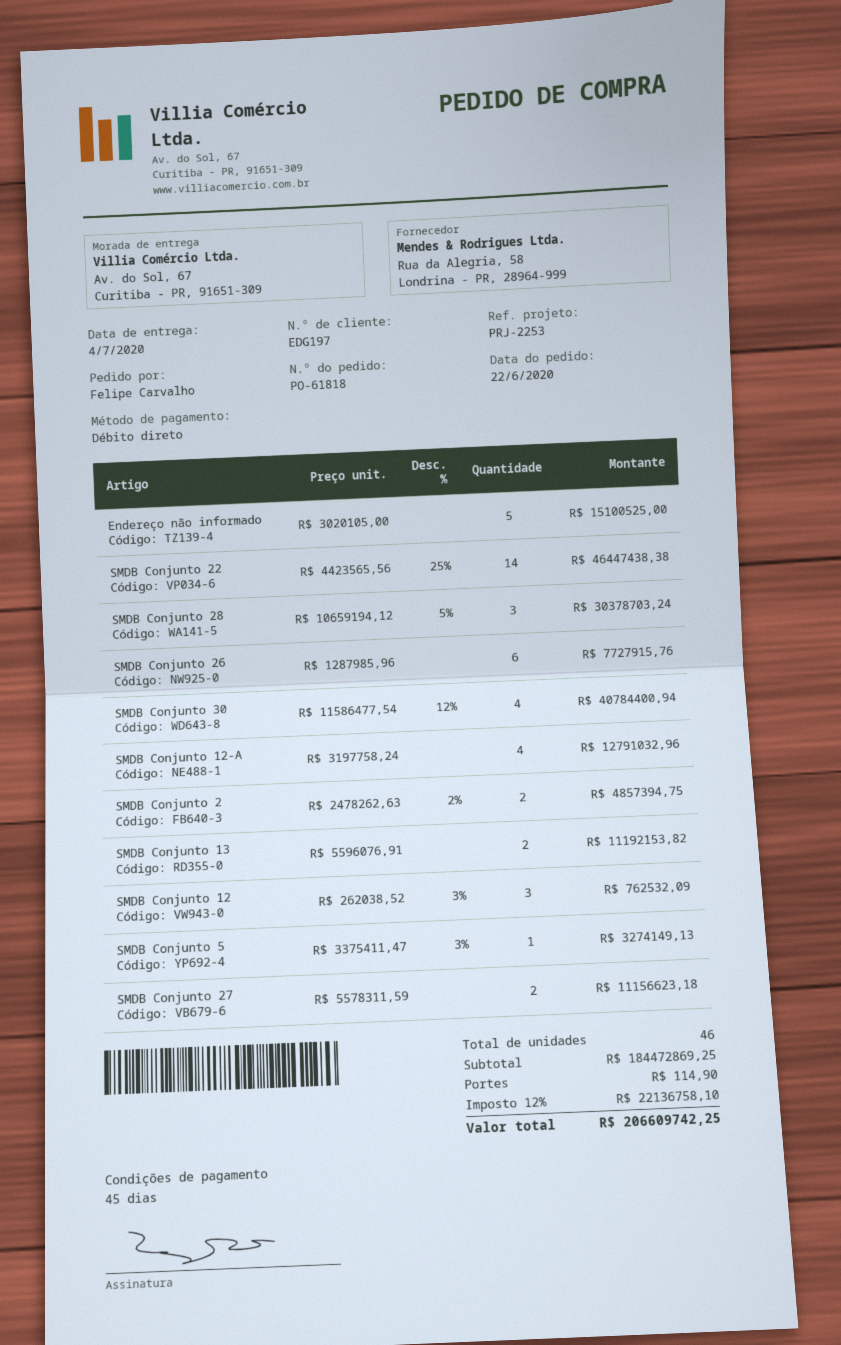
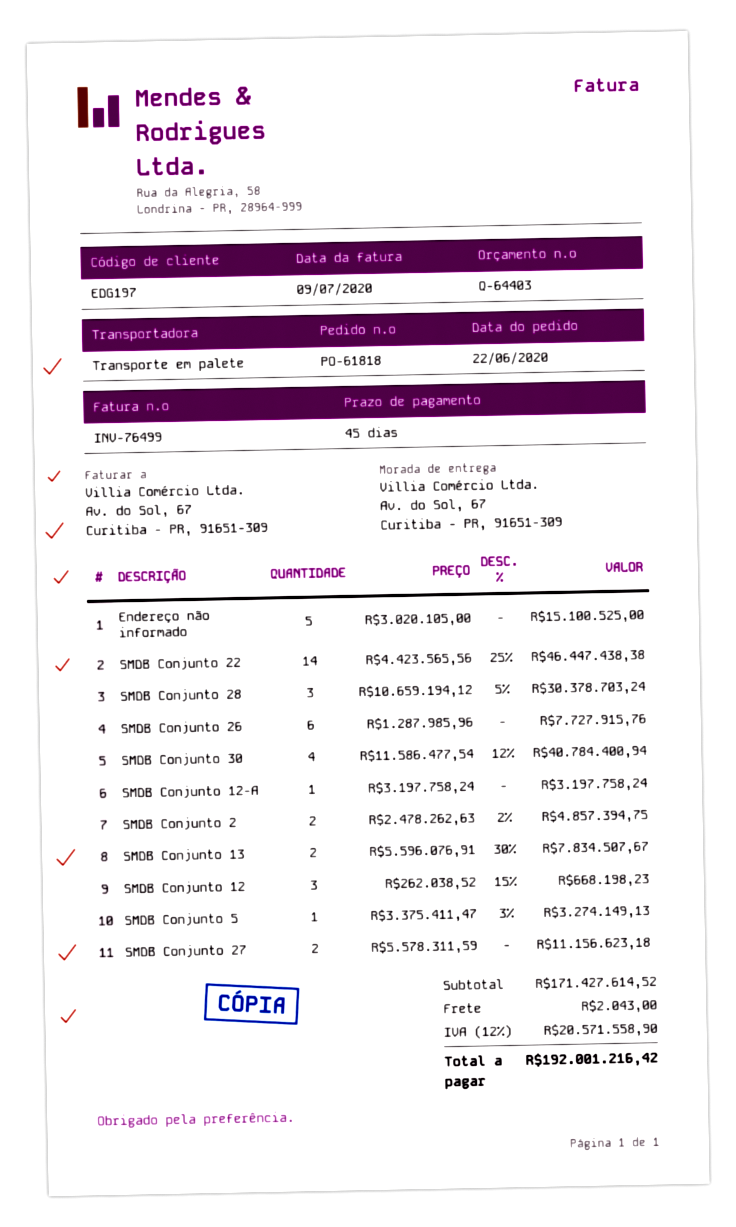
SMDB Conjunto 12-A: 4 x 3197758.24 = 12791032.96 -> 1 x 3197758.24 = 3197758.24
SMDB Conjunto 13: 2 x 5596076.91 = 11192153.82 -> 2 x 5596076.91 - 30% = 7834507.67
SMDB Conjunto 12: 3 x 262038.52 - 3% = 762532.09 -> 3 x 262038.52 - 15% = 668198.23
subtotal: 184472869.25 -> 171427614.52
shipping: 114.90 -> 2043.00
tax: 12% = 22136758.10 -> 12% = 20571558.90
total: 206609742.25 -> 192001216.42

